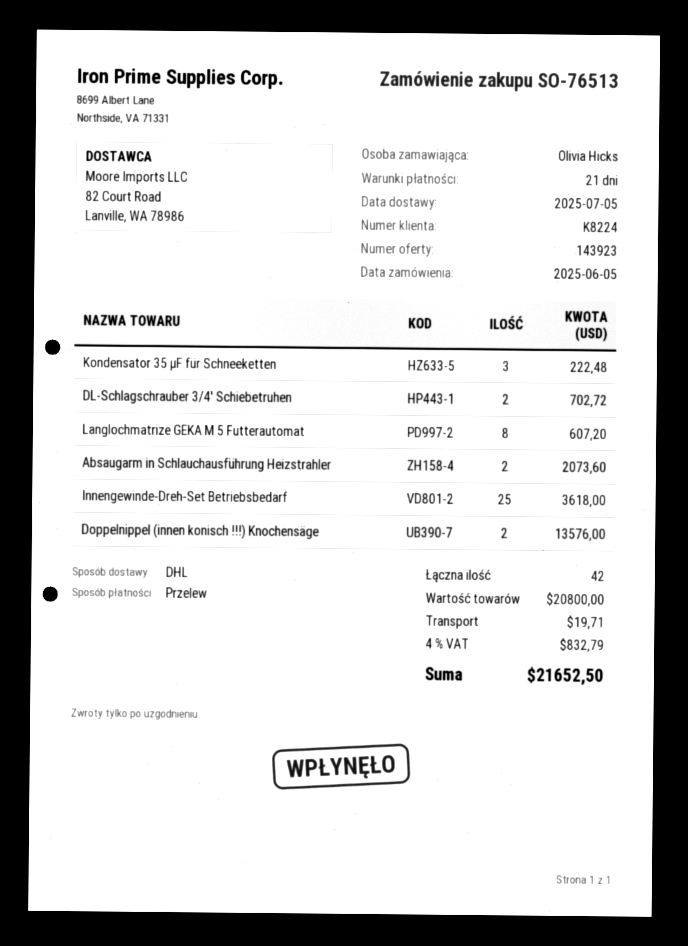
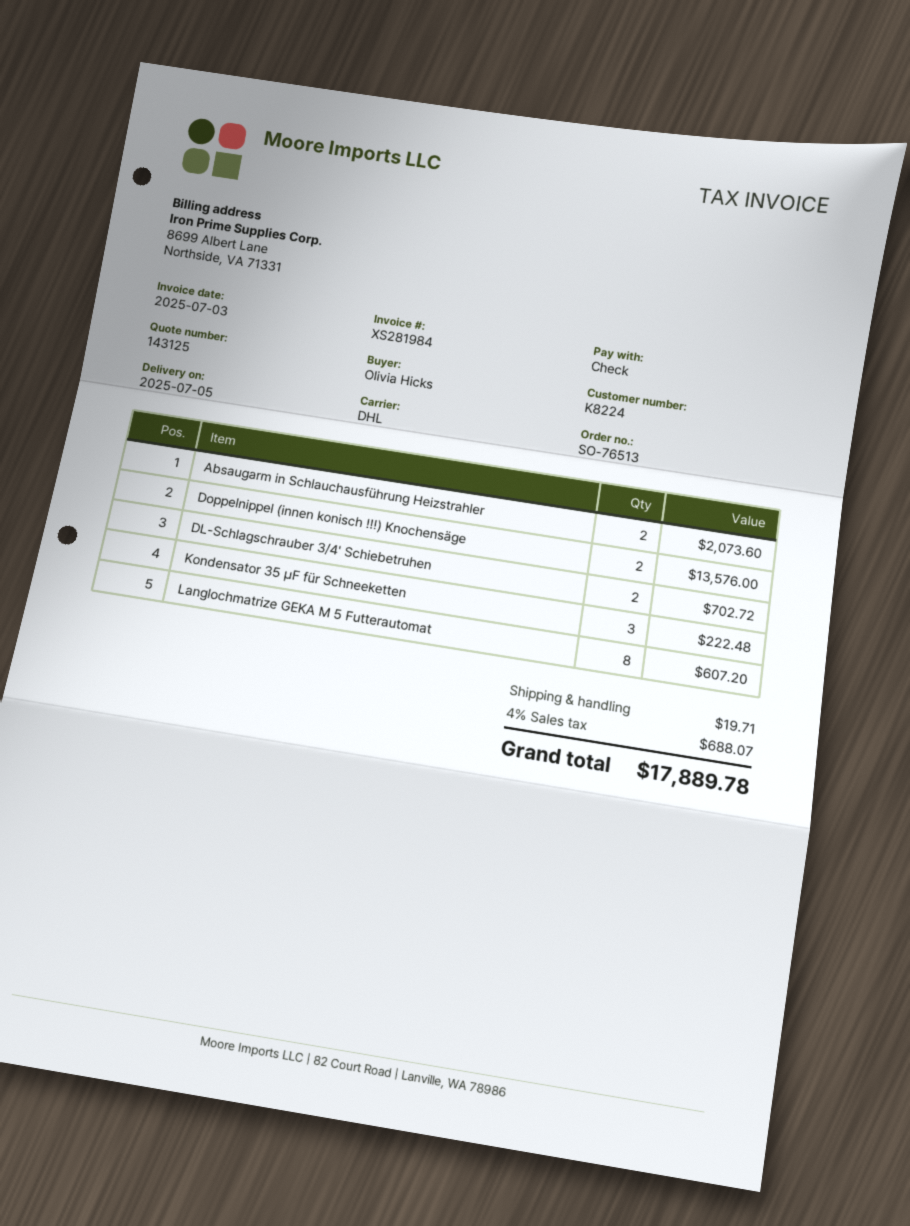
quote number: 143923 -> 143125
payment method: bank transfer -> cheque
Innengewinde-Dreh-Set Betriebsbedarf: 25 for 3618.00 -> none
tax: 4% = 832.79 -> 4% = 688.07
total: 21652.50 -> 17889.78

